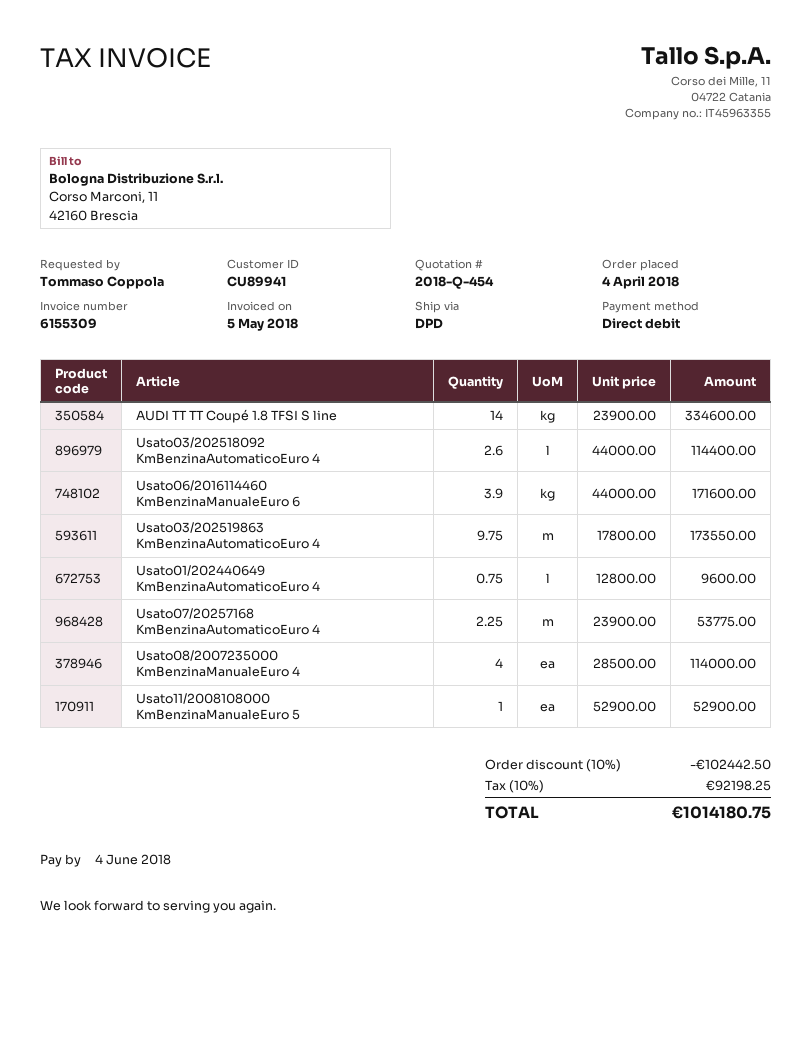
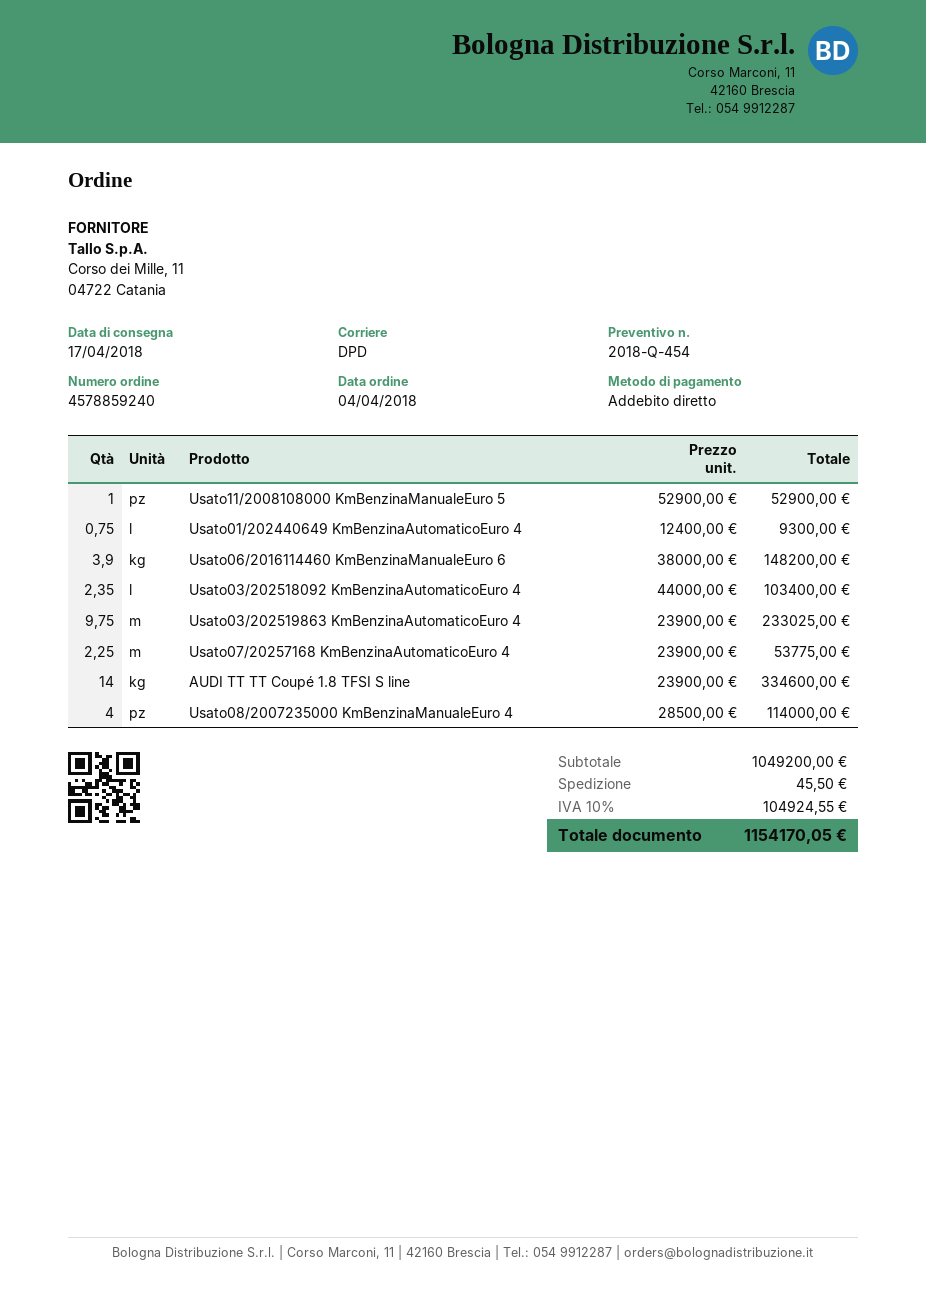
Usato03/202518092 KmBenzinaAutomaticoEuro 4: 2.6 x 44000.00 = 114400.00 -> 2.35 x 44000.00 = 103400.00
Usato06/2016114460 KmBenzinaManualeEuro 6: 3.9 x 44000.00 = 171600.00 -> 3.9 x 38000.00 = 148200.00
Usato03/202519863 KmBenzinaAutomaticoEuro 4: 9.75 x 17800.00 = 173550.00 -> 9.75 x 23900.00 = 233025.00
Usato01/202440649 KmBenzinaAutomaticoEuro 4: 0.75 x 12800.00 = 9600.00 -> 0.75 x 12400.00 = 9300.00
discount: 10% = 102442.50 -> none
shipping: none -> 45.50
tax: 10% = 92198.25 -> 10% = 104924.55
total: 1014180.75 -> 1154170.05

